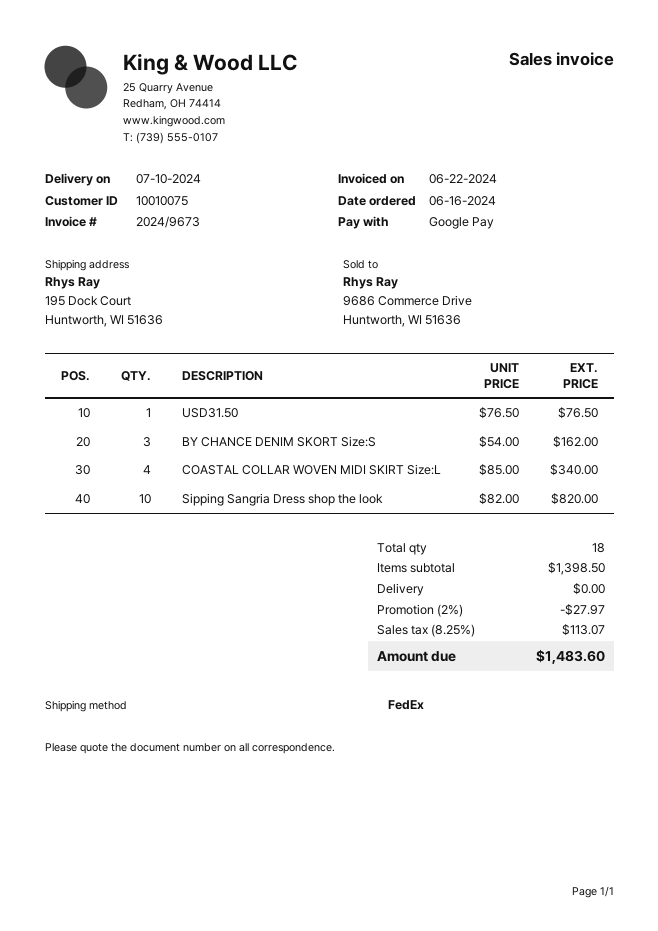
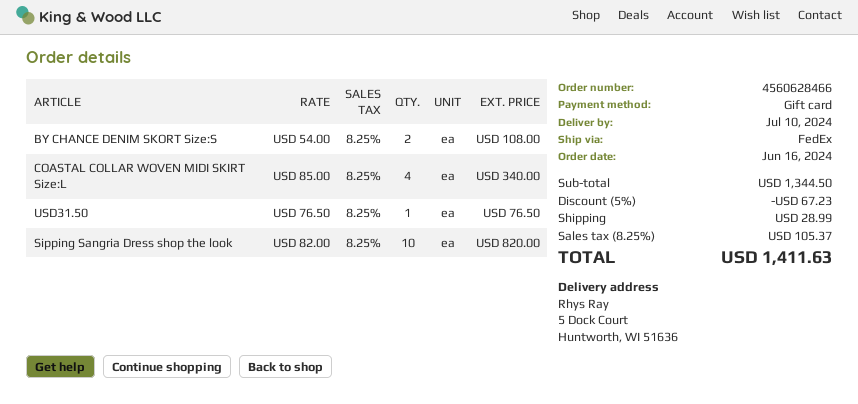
payment method: Google Pay -> gift card
ship to: 195 Dock Court, Huntworth, WI 51636 -> 5 Dock Court, Huntworth, WI 51636
BY CHANCE DENIM SKORT Size:S: 3 x 54.00 = 162.00 -> 2 x 54.00 = 108.00
subtotal: 1398.50 -> 1344.50
discount: 2% = 27.97 -> 5% = 67.23
shipping: 0.00 -> 28.99
tax: 8.25% = 113.07 -> 8.25% = 105.37
total: 1483.60 -> 1411.63

